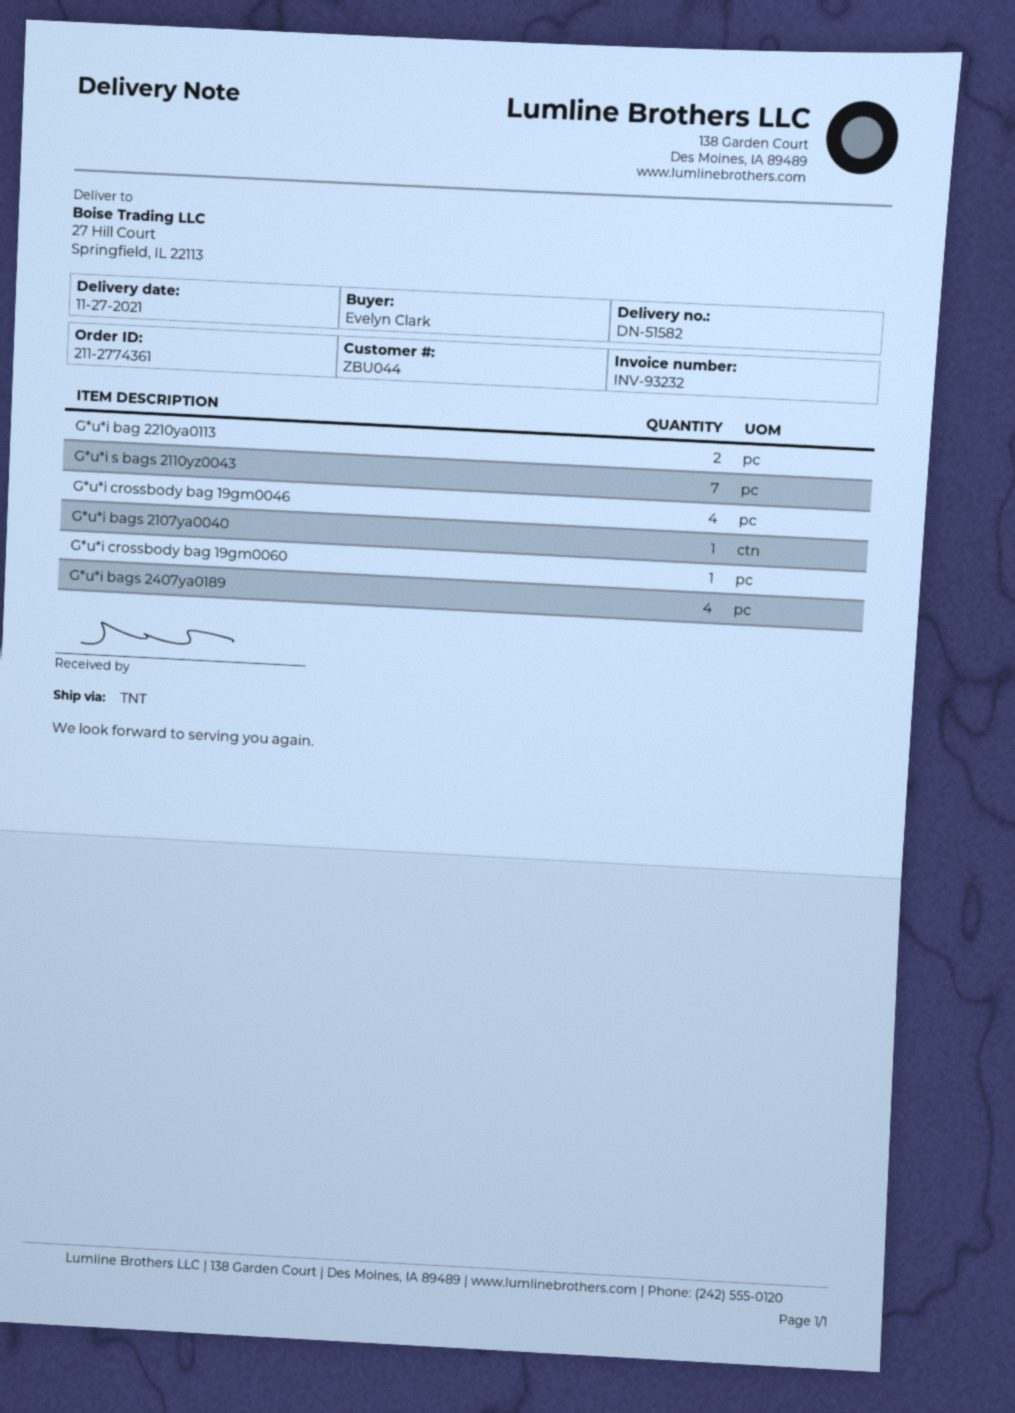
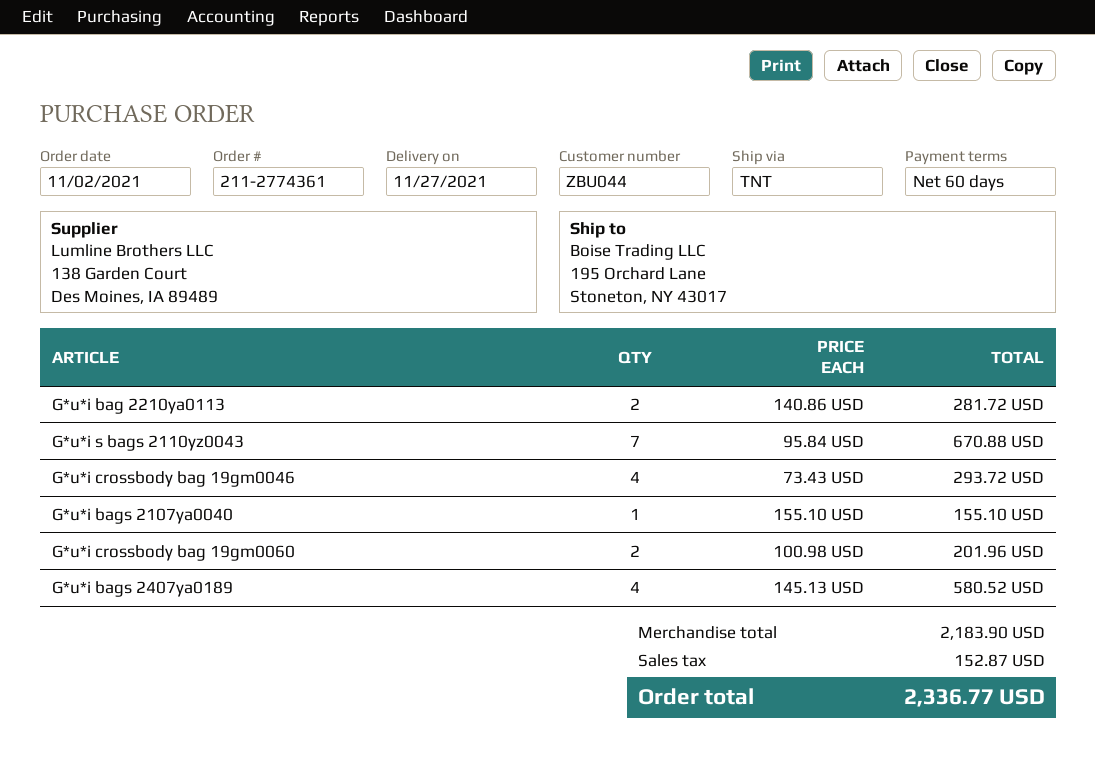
ship to: 27 Hill Court, Springfield, IL 22113 -> 195 Orchard Lane, Stoneton, NY 43017
G*u*i crossbody bag 19gm0060: 1 -> 2

